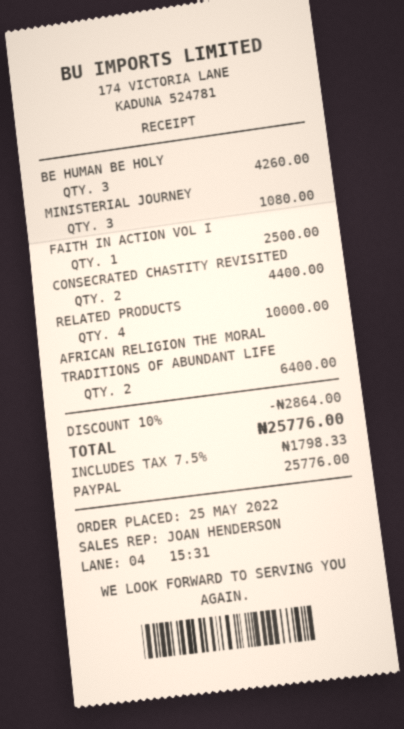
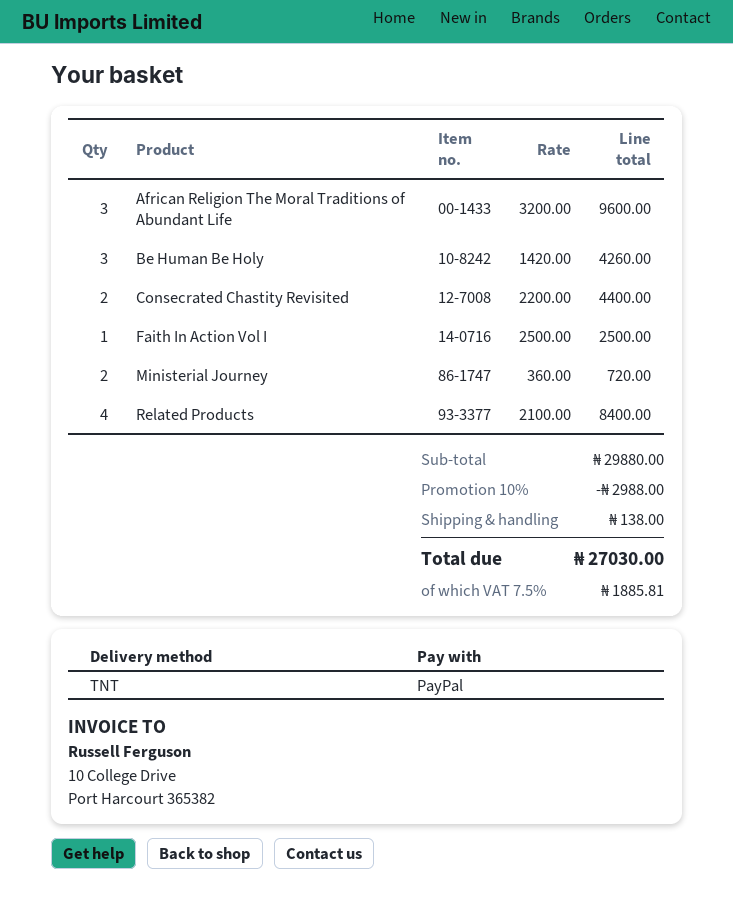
MINISTERIAL JOURNEY: 3 for 1080.00 -> 2 for 720.00
RELATED PRODUCTS: 4 for 10000.00 -> 4 for 8400.00
AFRICAN RELIGION THE MORAL TRADITIONS OF ABUNDANT LIFE: 2 for 6400.00 -> 3 for 9600.00
discount: 10% = 2864.00 -> 10% = 2988.00
shipping: none -> 138.00
tax: 7.5% = 1798.33 -> 7.5% = 1885.81
total: 25776.00 -> 27030.00

